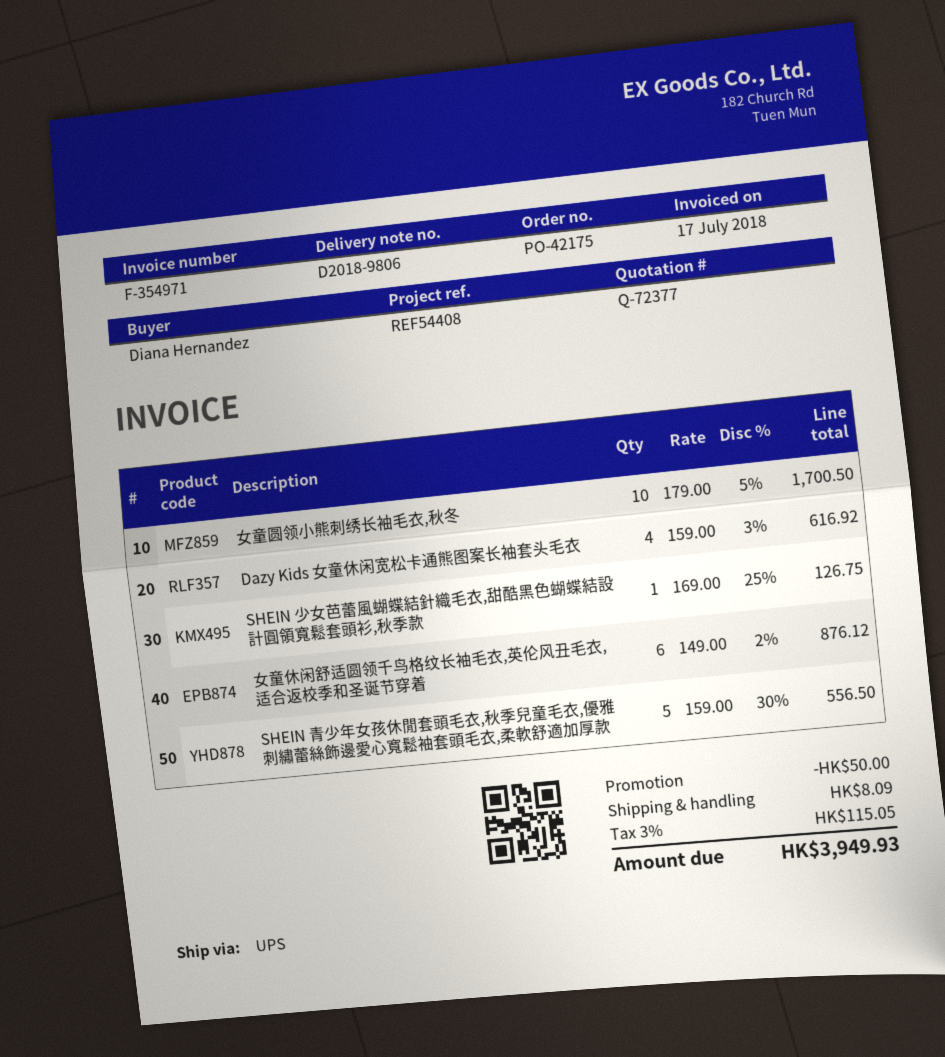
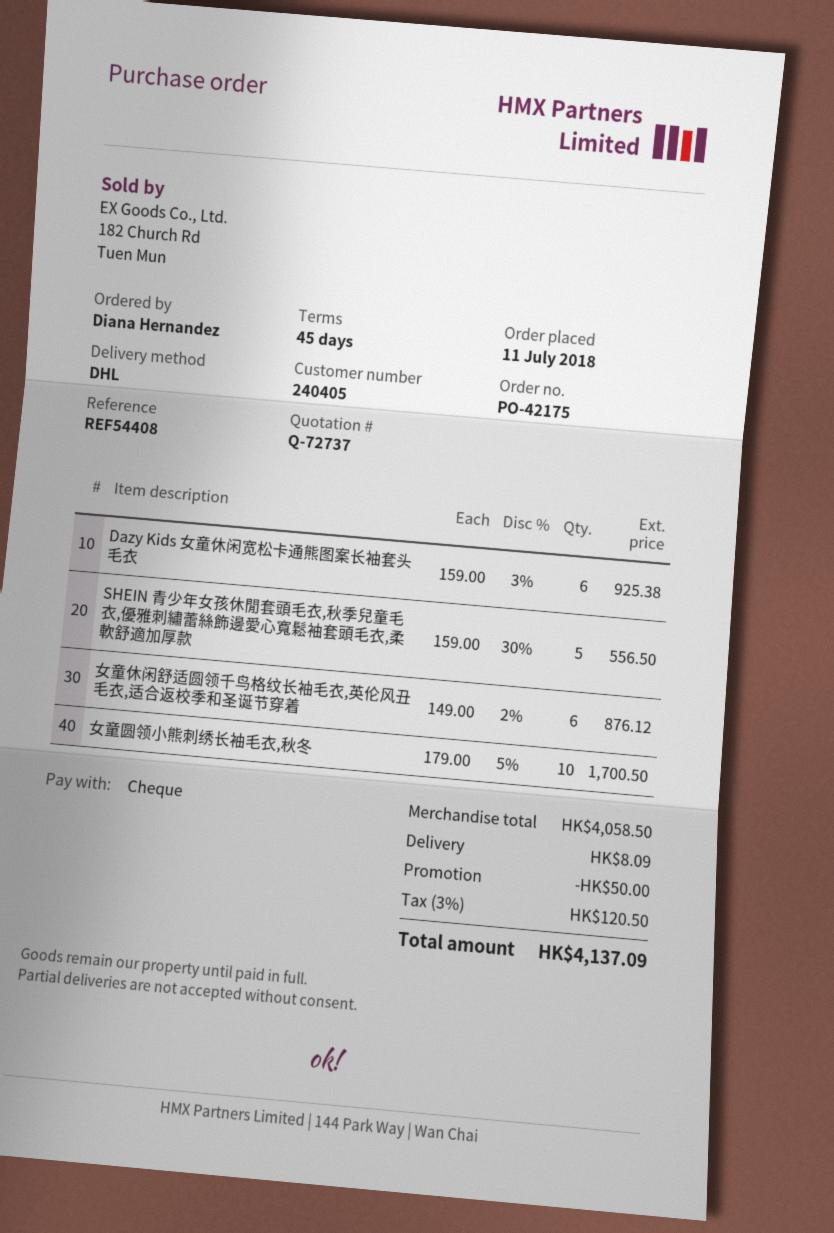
quote number: Q-72377 -> Q-72737
shipping method: UPS -> DHL
Dazy Kids 女童休闲宽松卡通熊图案长袖套头毛衣: 4 x 159.00 - 3% = 616.92 -> 6 x 159.00 - 3% = 925.38
SHEIN 少女芭蕾風蝴蝶結針織毛衣,甜酷黑色蝴蝶結設計圓領寬鬆套頭衫,秋季款: 1 x 169.00 - 25% = 126.75 -> none
tax: 3% = 115.05 -> 3% = 120.50
total: 3949.93 -> 4137.09

